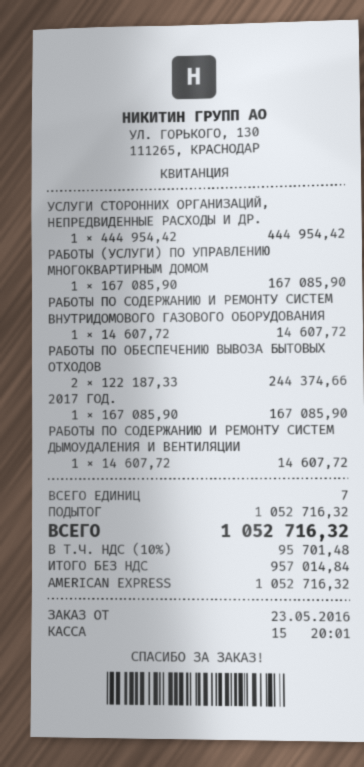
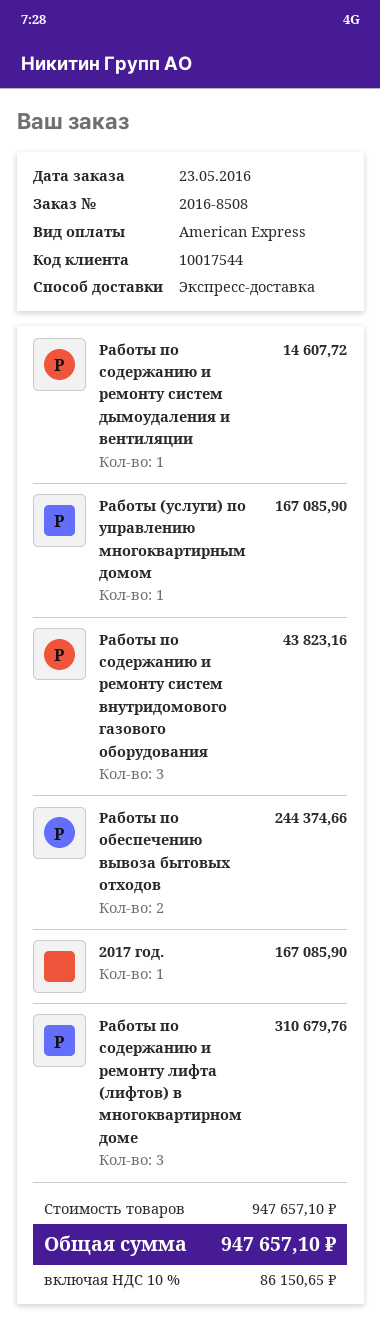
УСЛУГИ СТОРОННИХ ОРГАНИЗАЦИЙ, НЕПРЕДВИДЕННЫЕ РАСХОДЫ И ДР.: 1 for 444954.42 -> none
РАБОТЫ ПО СОДЕРЖАНИЮ И РЕМОНТУ СИСТЕМ ВНУТРИДОМОВОГО ГАЗОВОГО ОБОРУДОВАНИЯ: 1 for 14607.72 -> 3 for 43823.16
Работы по содержанию и ремонту лифта (лифтов) в многоквартирном доме: none -> 3 for 310679.76
subtotal: 1052716.32 -> 947657.10
tax: 10% = 95701.48 -> 10% = 86150.65
total: 1052716.32 -> 947657.10

